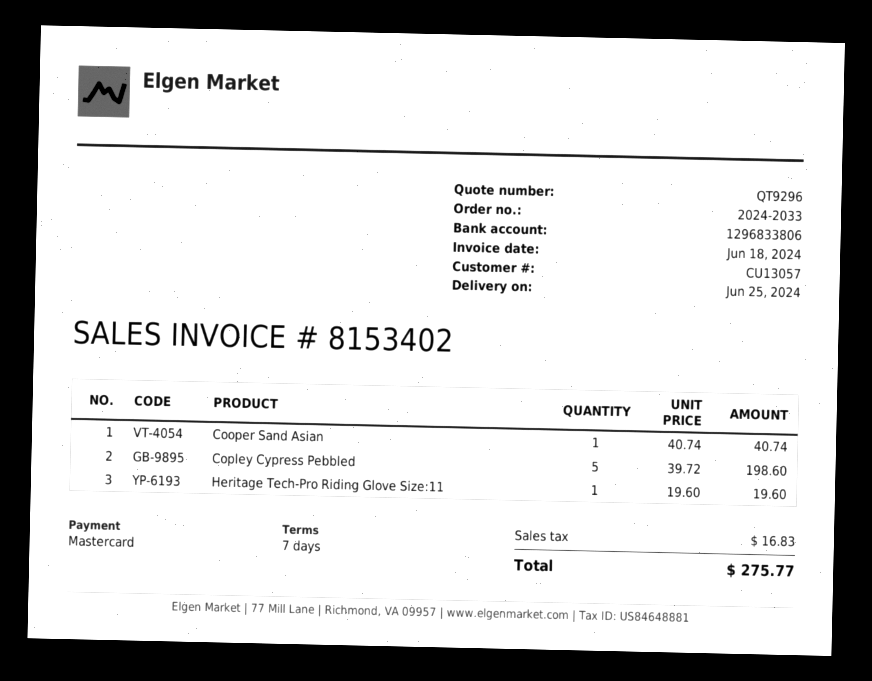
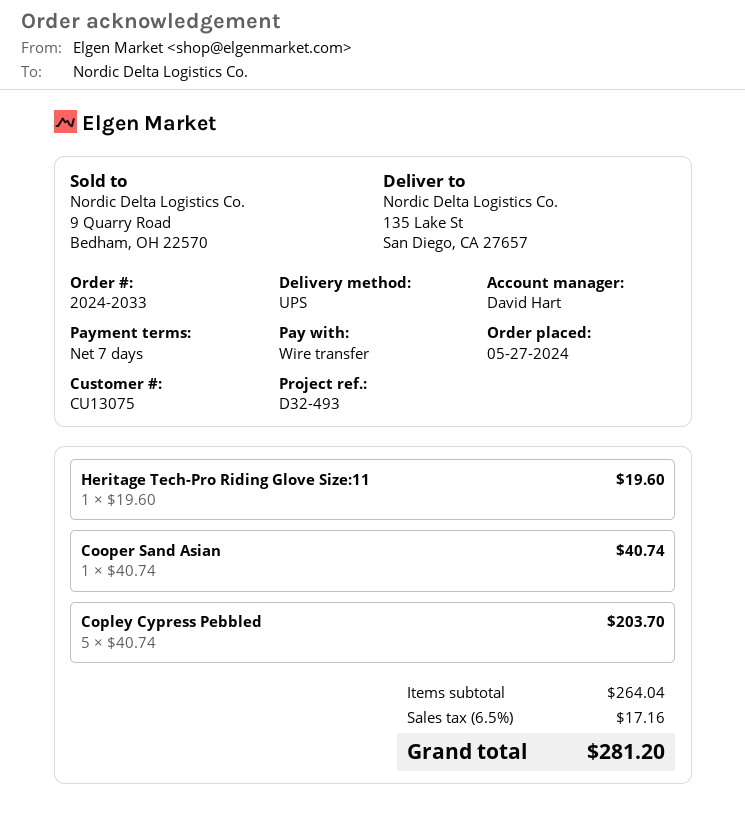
customer number: CU13057 -> CU13075
payment method: Mastercard -> bank transfer
Copley Cypress Pebbled: 5 x 39.72 = 198.60 -> 5 x 40.74 = 203.70
tax: 16.83 -> 17.16
total: 275.77 -> 281.20

